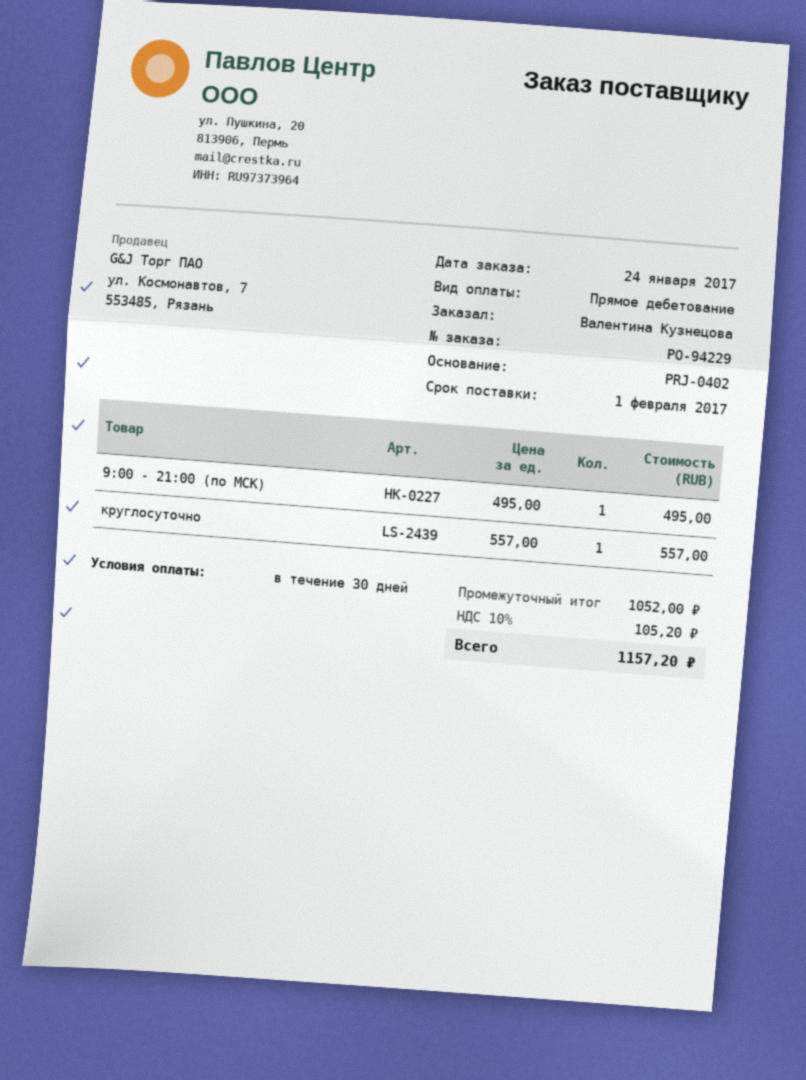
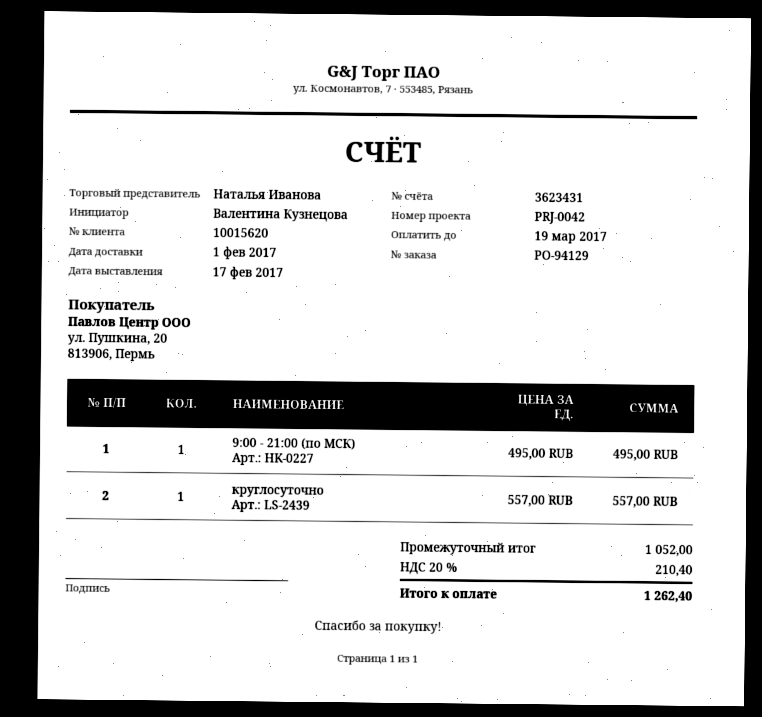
order number: PO-94229 -> PO-94129
reference: PRJ-0402 -> PRJ-0042
tax: 10% = 105.20 -> 20% = 210.40
total: 1157.20 -> 1262.40

